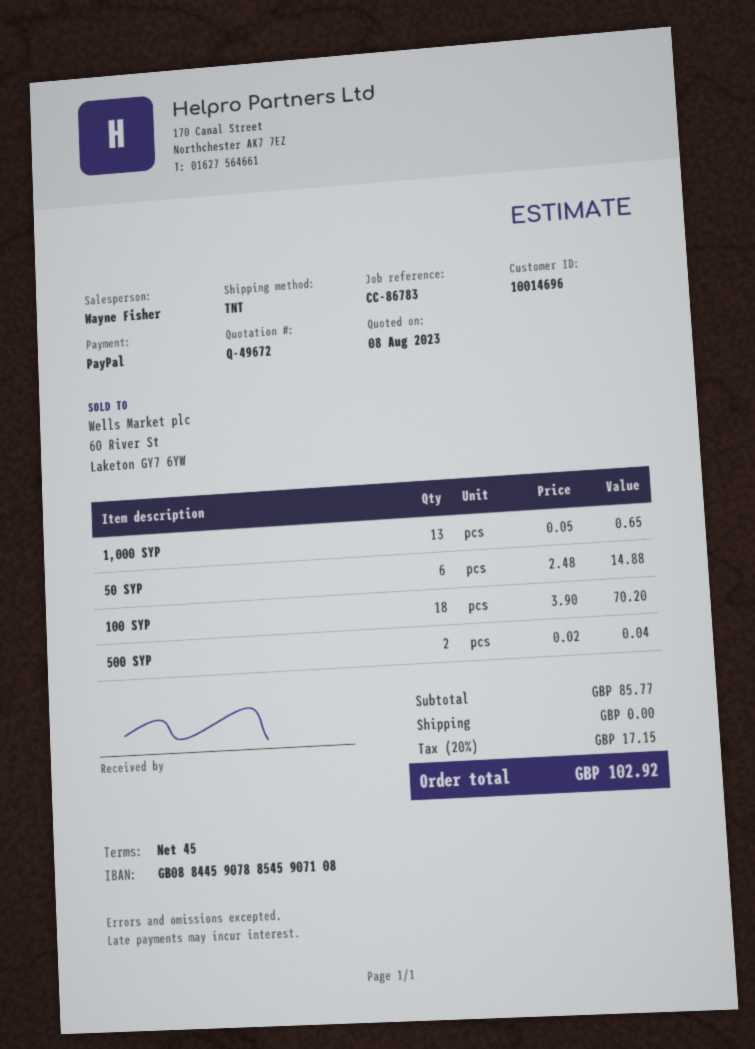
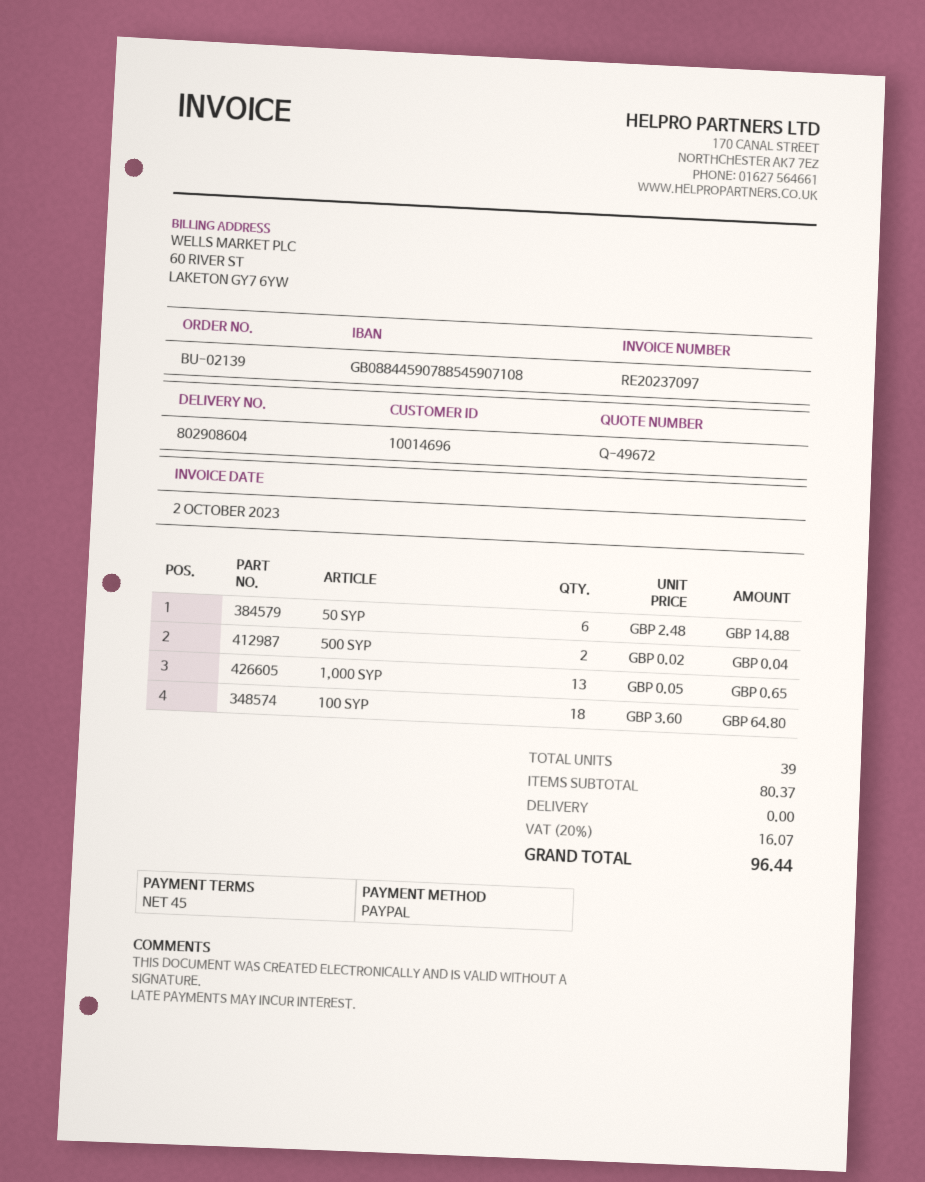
100 SYP: 18 x 3.90 = 70.20 -> 18 x 3.60 = 64.80
subtotal: 85.77 -> 80.37
tax: 20% = 17.15 -> 20% = 16.07
total: 102.92 -> 96.44

